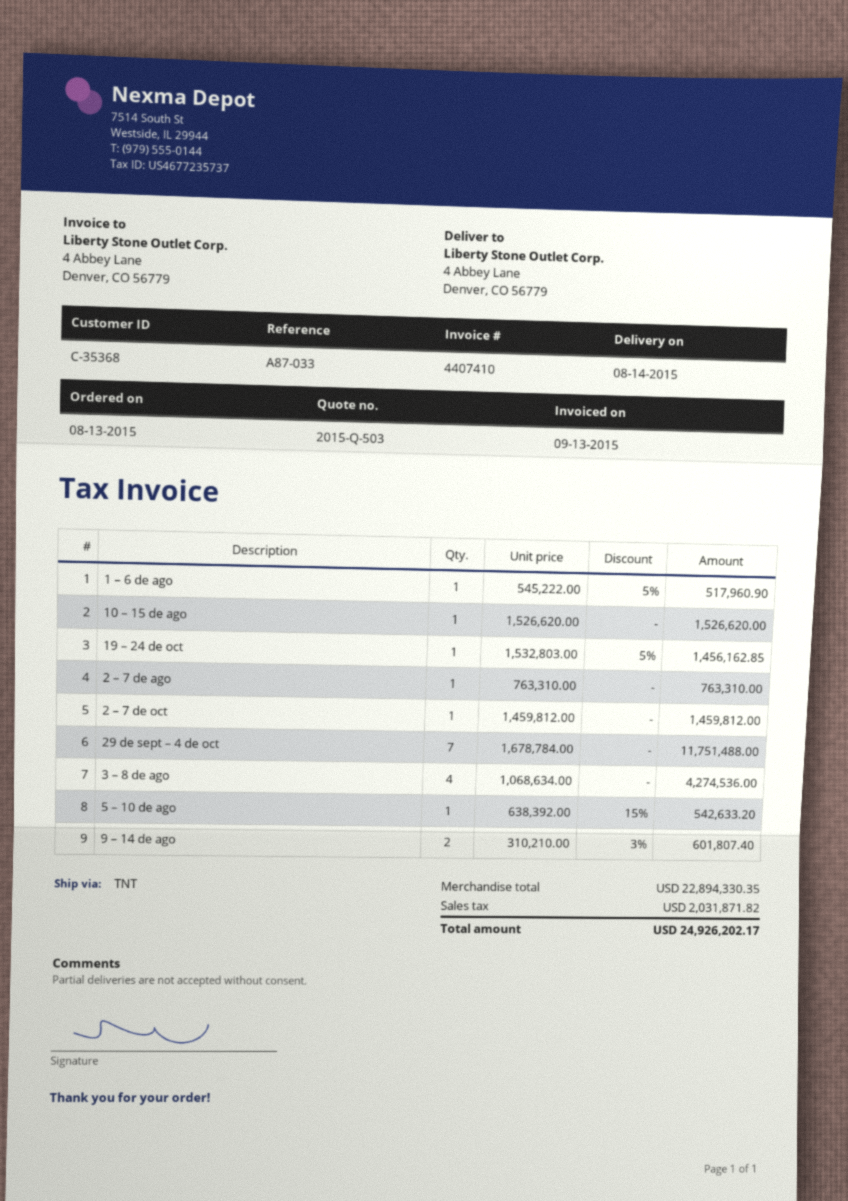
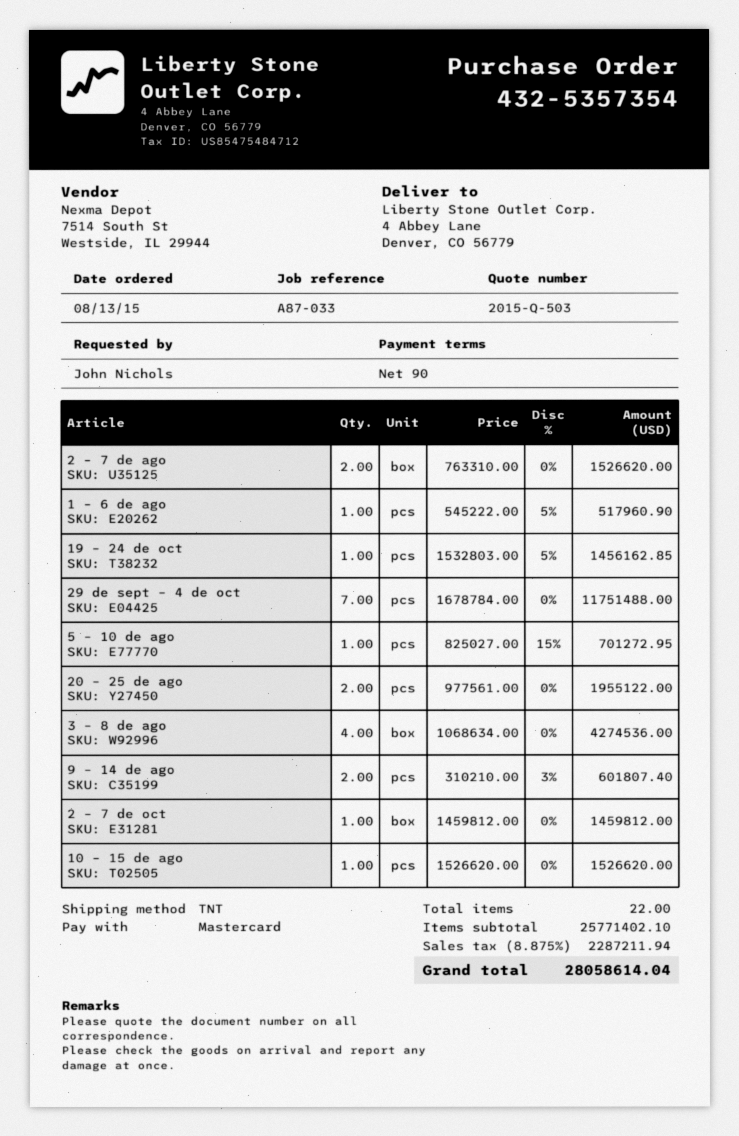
2 – 7 de ago: 1 x 763310.00 = 763310.00 -> 2 x 763310.00 = 1526620.00
5 – 10 de ago: 1 x 638392.00 - 15% = 542633.20 -> 1 x 825027.00 - 15% = 701272.95
20 – 25 de ago: none -> 2 x 977561.00 = 1955122.00
subtotal: 22894330.35 -> 25771402.10
tax: 2031871.82 -> 2287211.94
total: 24926202.17 -> 28058614.04

